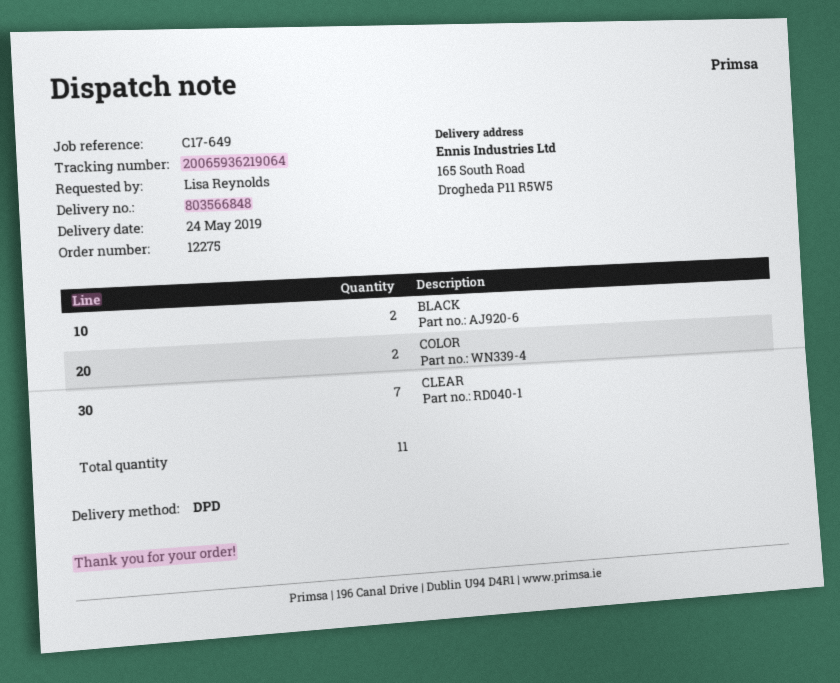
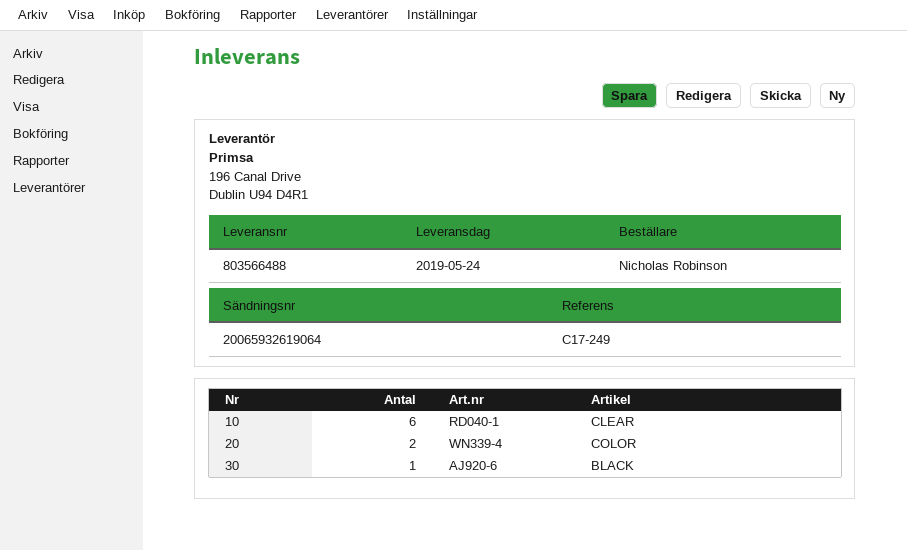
delivery note number: 803566848 -> 803566488
reference: C17-649 -> C17-249
ordered by: Lisa Reynolds -> Nicholas Robinson
tracking number: 20065936219064 -> 20065932619064
BLACK: 2 -> 1
CLEAR: 7 -> 6

